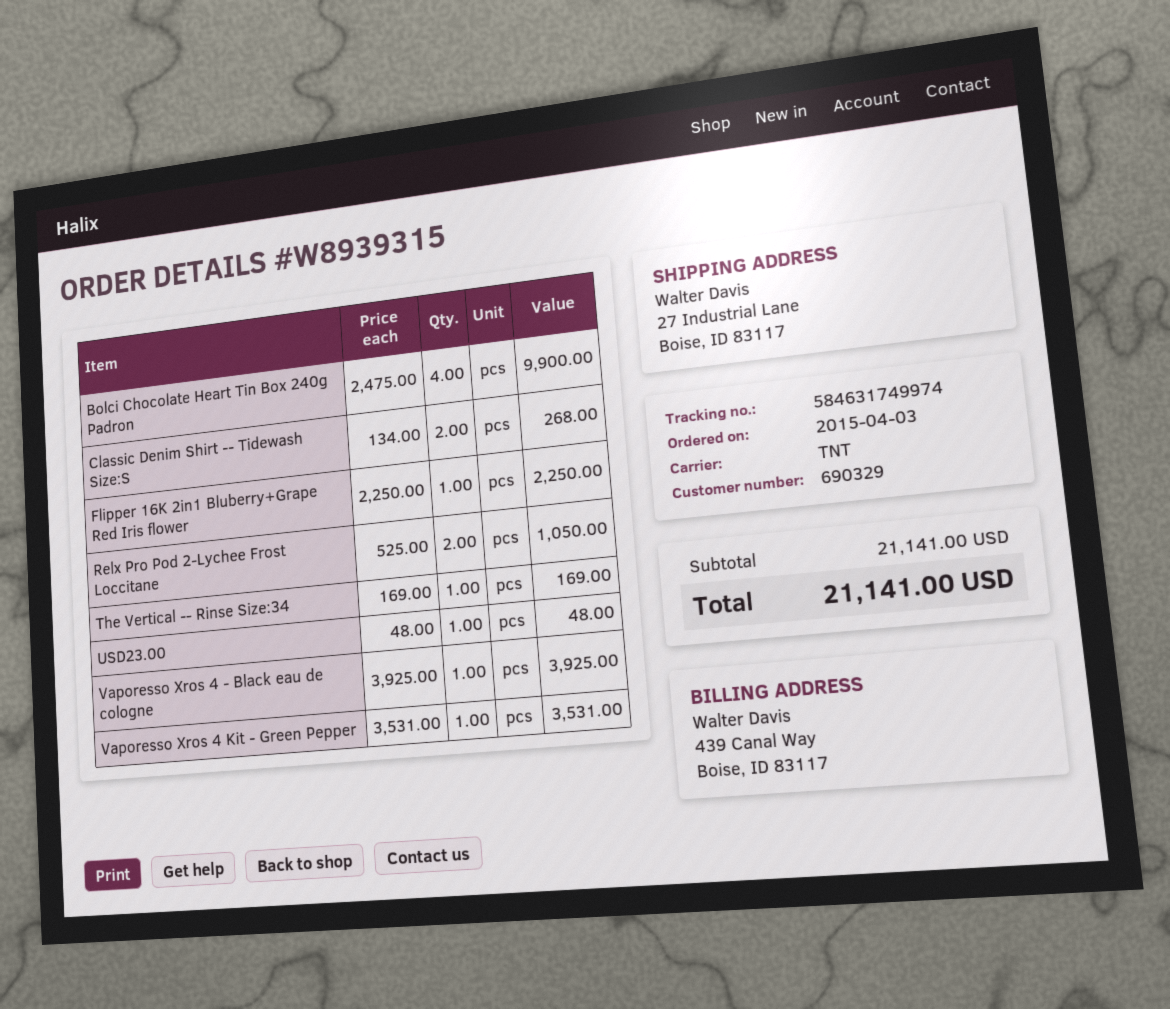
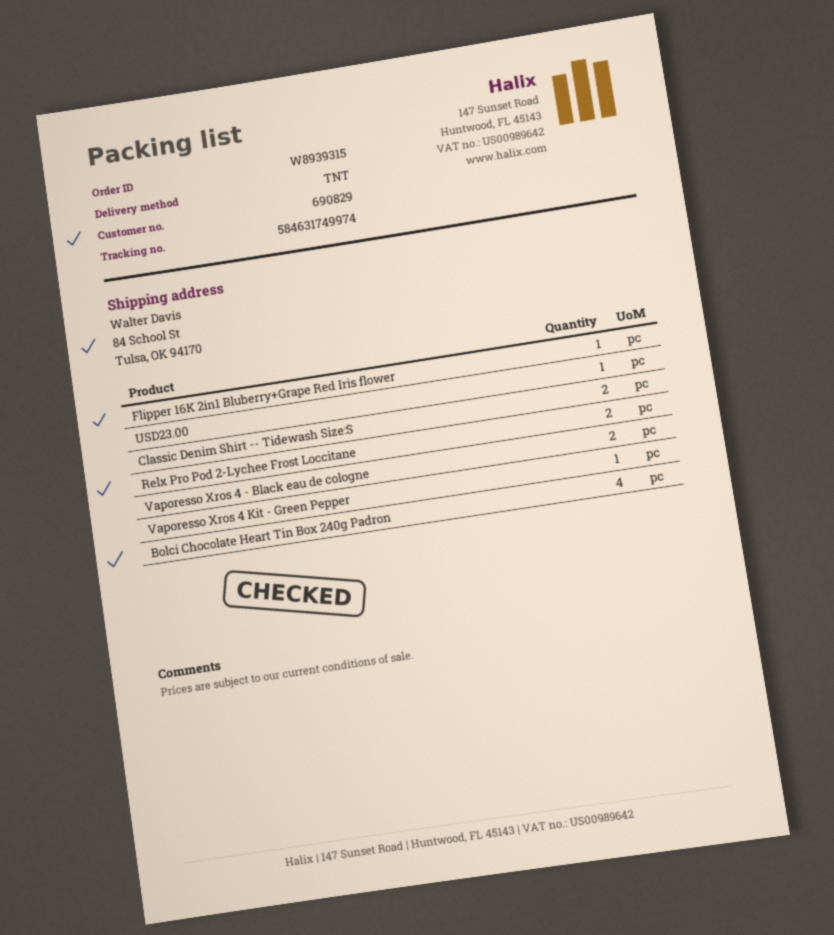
customer number: 690329 -> 690829
ship to: 27 Industrial Lane, Boise, ID 83117 -> 84 School St, Tulsa, OK 94170
The Vertical -- Rinse Size:34: 1 -> none
Vaporesso Xros 4 - Black eau de cologne: 1 -> 2

